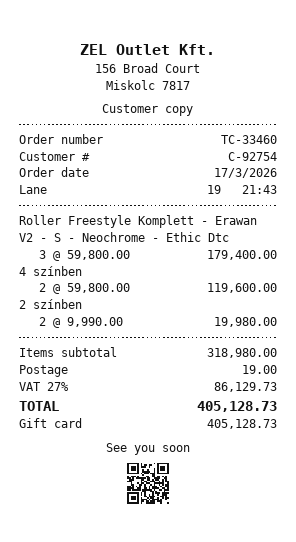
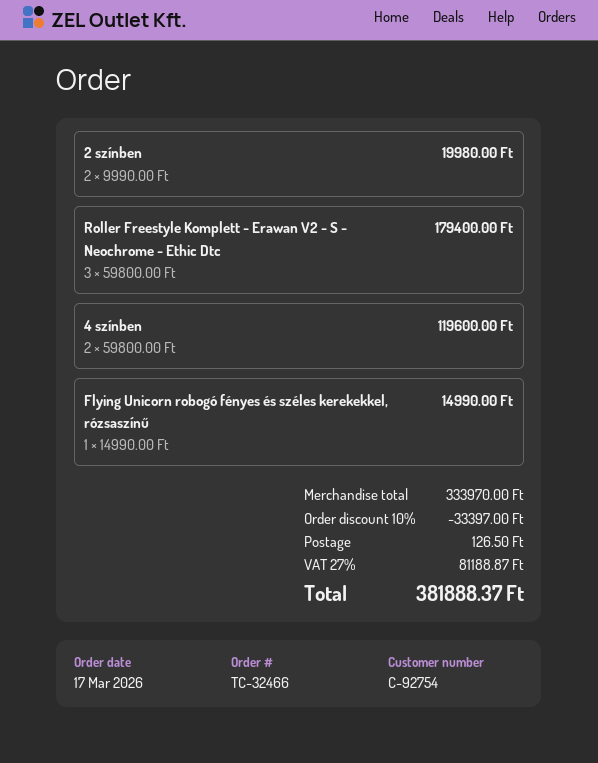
order number: TC-33460 -> TC-32466
Flying Unicorn robogó fényes és széles kerekekkel, rózsaszínű: none -> 1 x 14990.00 = 14990.00
subtotal: 318980.00 -> 333970.00
discount: none -> 10% = 33397.00
shipping: 19.00 -> 126.50
tax: 27% = 86129.73 -> 27% = 81188.87
total: 405128.73 -> 381888.37

